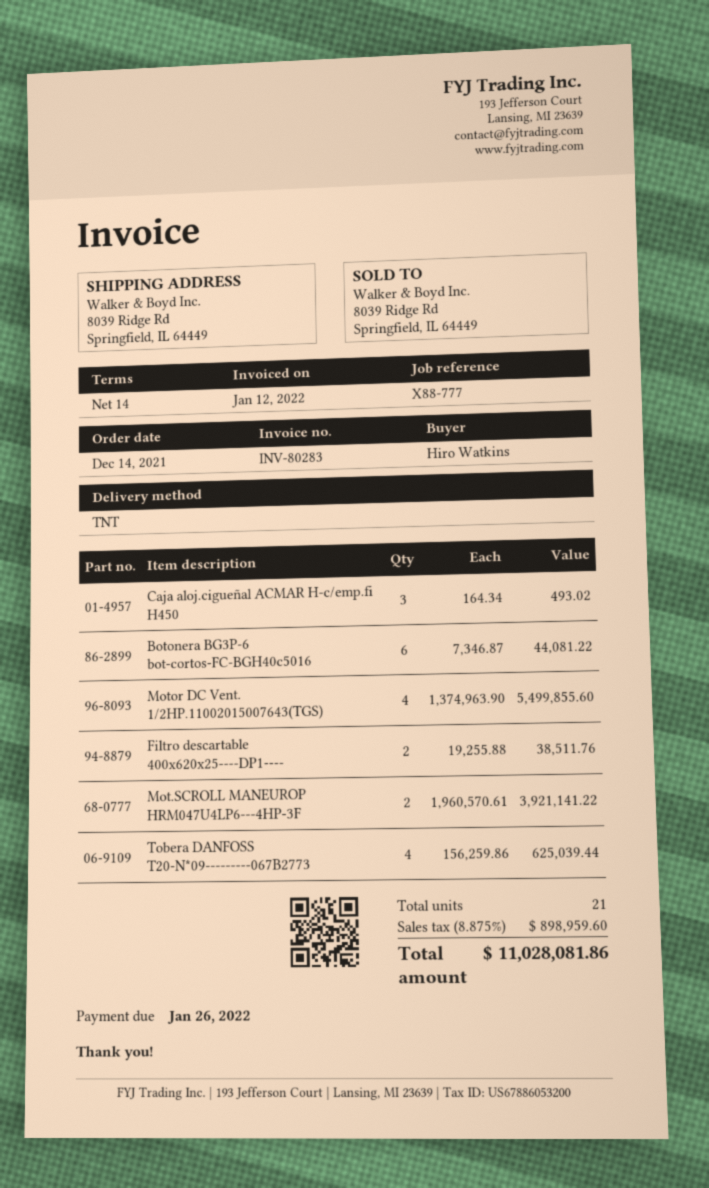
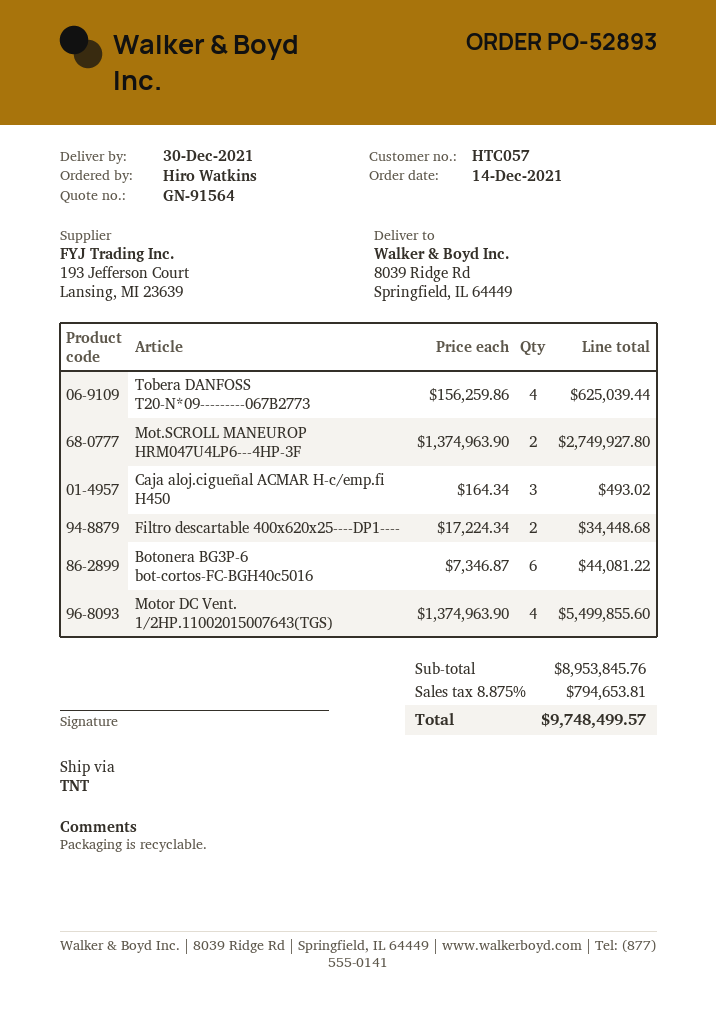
Filtro descartable 400x620x25----DP1----: 2 x 19255.88 = 38511.76 -> 2 x 17224.34 = 34448.68
Mot.SCROLL MANEUROP HRM047U4LP6---4HP-3F: 2 x 1960570.61 = 3921141.22 -> 2 x 1374963.90 = 2749927.80
tax: 8.875% = 898959.60 -> 8.875% = 794653.81
total: 11028081.86 -> 9748499.57

